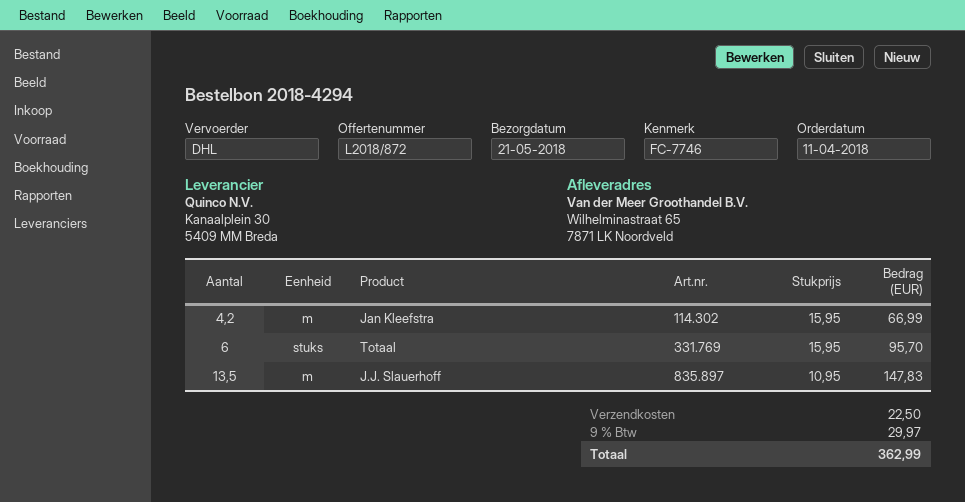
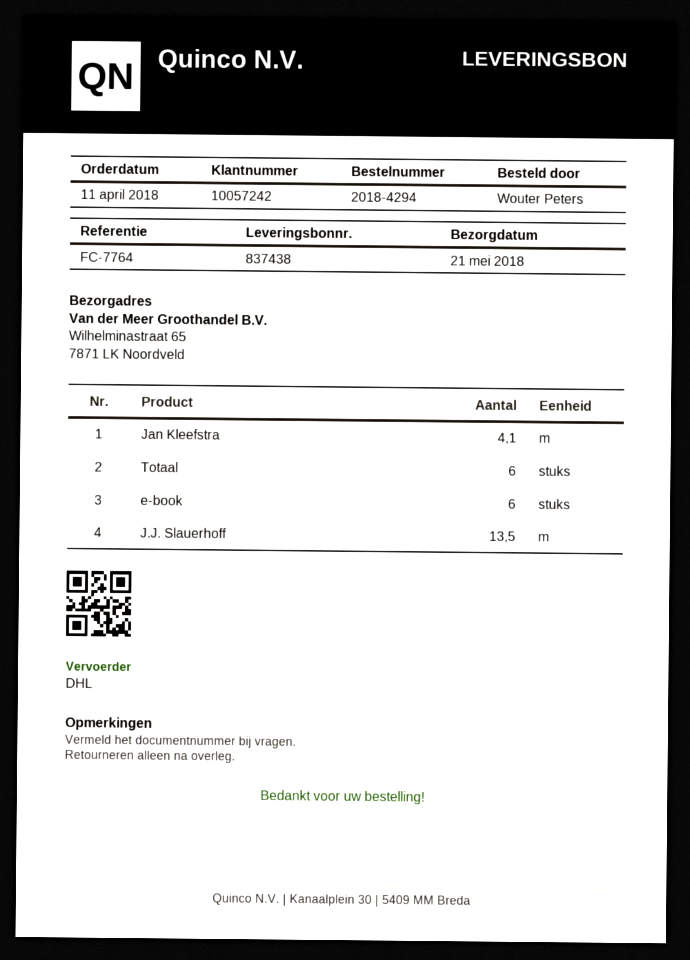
reference: FC-7746 -> FC-7764
Jan Kleefstra: 4.2 -> 4.1
e-book: none -> 6

